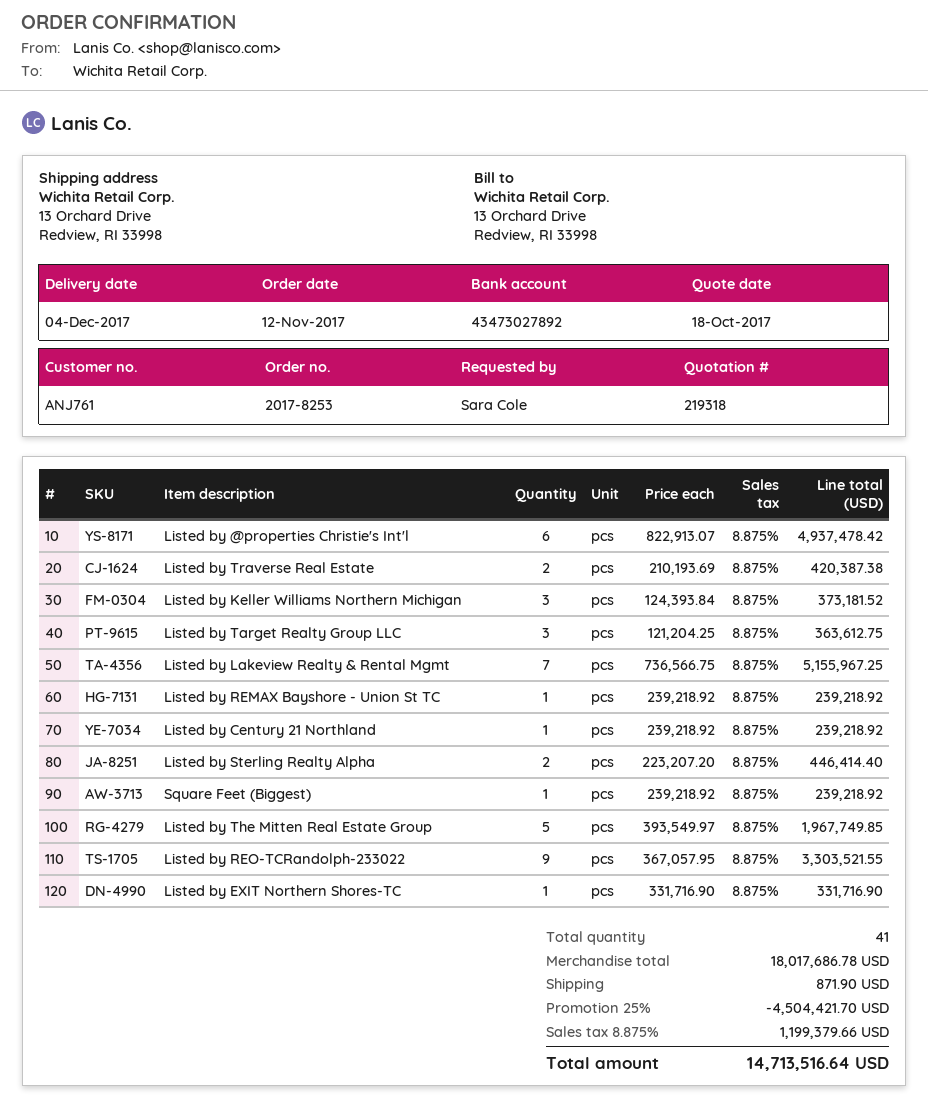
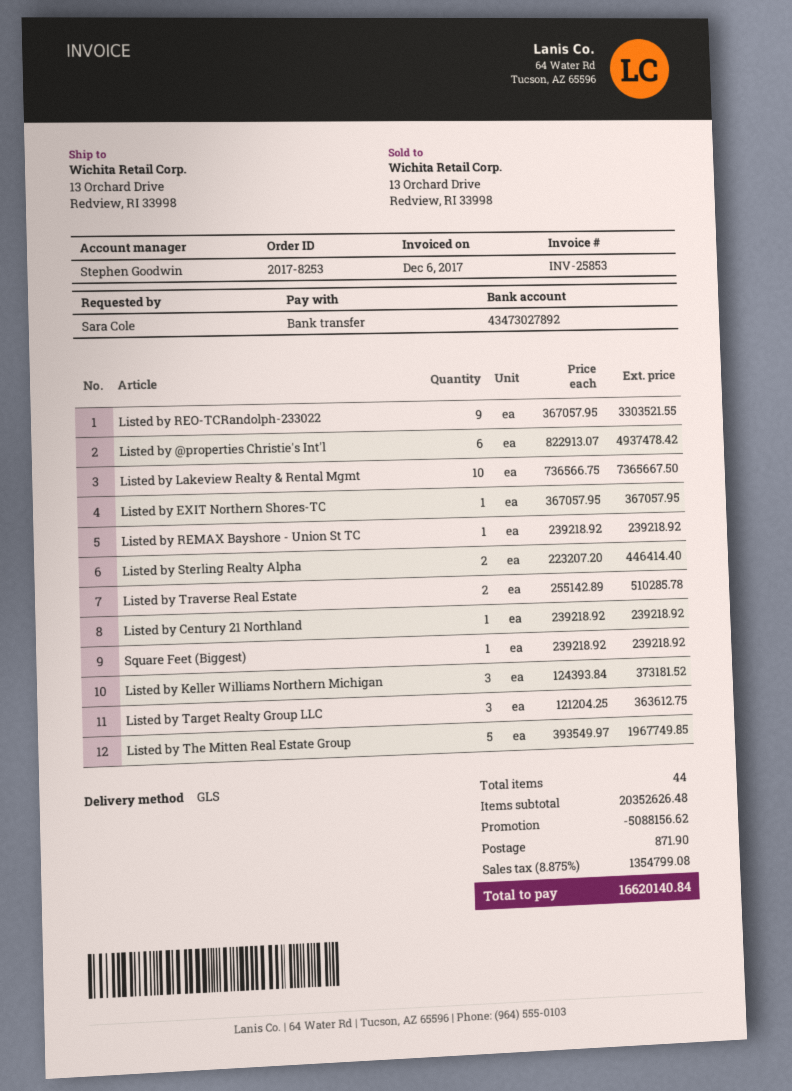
Listed by Traverse Real Estate: 2 x 210193.69 = 420387.38 -> 2 x 255142.89 = 510285.78
Listed by Lakeview Realty & Rental Mgmt: 7 x 736566.75 = 5155967.25 -> 10 x 736566.75 = 7365667.50
Listed by EXIT Northern Shores-TC: 1 x 331716.90 = 331716.90 -> 1 x 367057.95 = 367057.95
total quantity: 41 -> 44
subtotal: 18017686.78 -> 20352626.48
discount: 4504421.70 -> 5088156.62
tax: 8.875% = 1199379.66 -> 8.875% = 1354799.08
total: 14713516.64 -> 16620140.84

